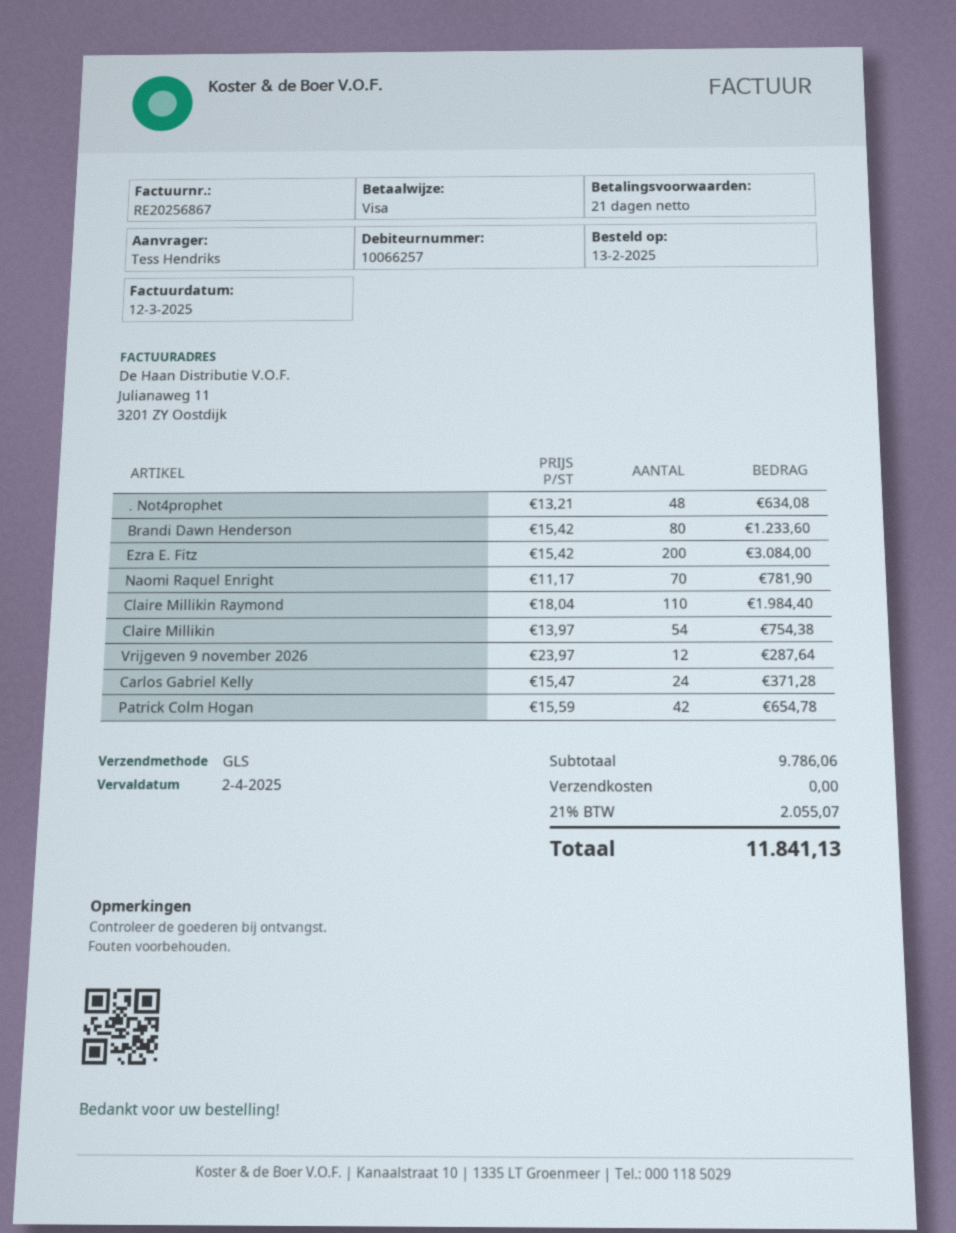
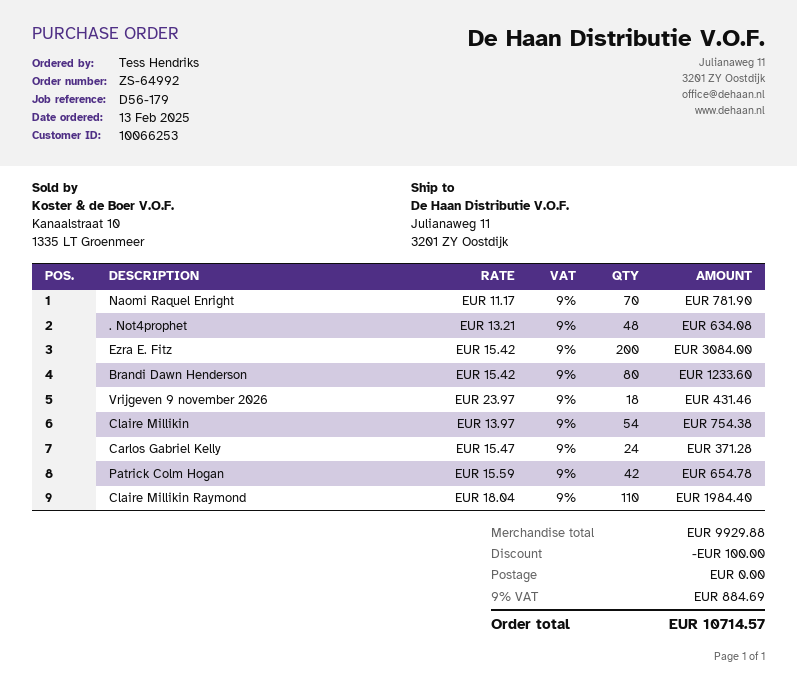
customer number: 10066257 -> 10066253
Vrijgeven 9 november 2026: 12 x 23.97 = 287.64 -> 18 x 23.97 = 431.46
subtotal: 9786.06 -> 9929.88
discount: none -> 100.00
tax: 21% = 2055.07 -> 9% = 884.69
total: 11841.13 -> 10714.57

